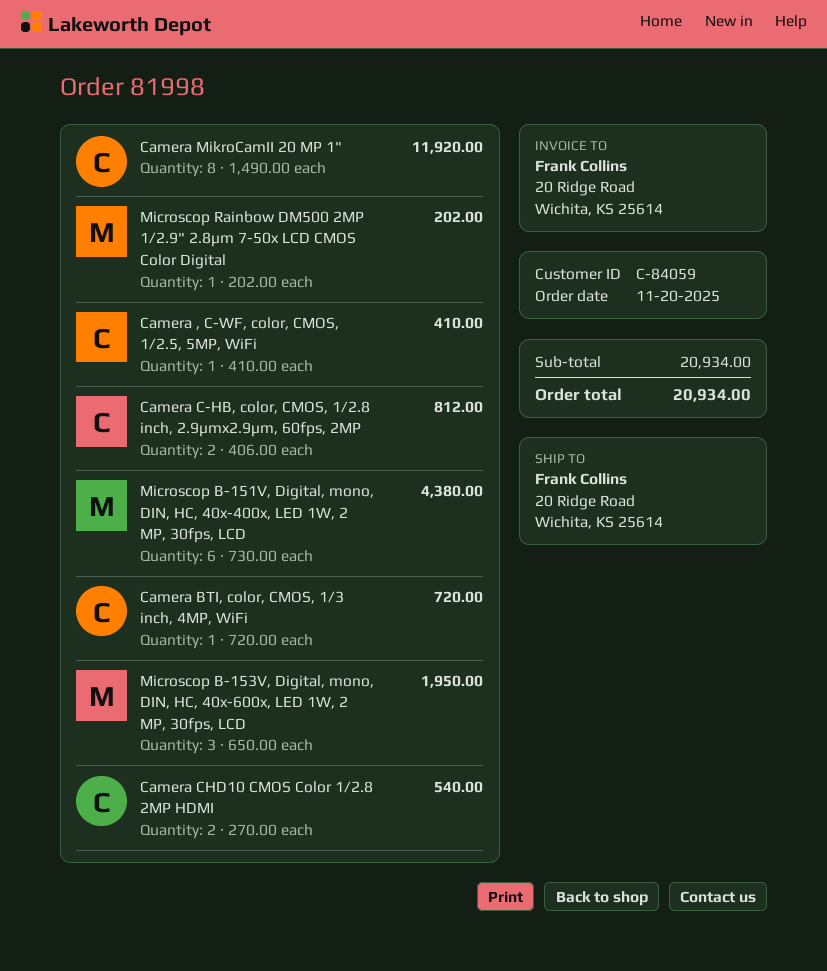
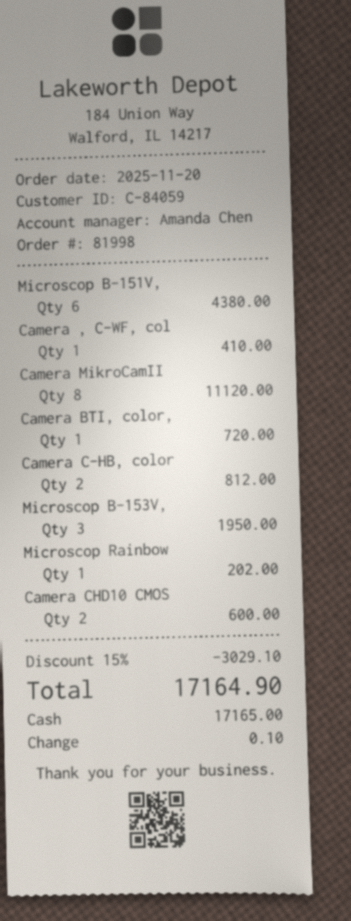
Camera MikroCamII 20 MP 1": 8 for 11920.00 -> 8 for 11120.00
Camera CHD10 CMOS Color 1/2.8 2MP HDMI: 2 for 540.00 -> 2 for 600.00
discount: none -> 15% = 3029.10
total: 20934.00 -> 17164.90

